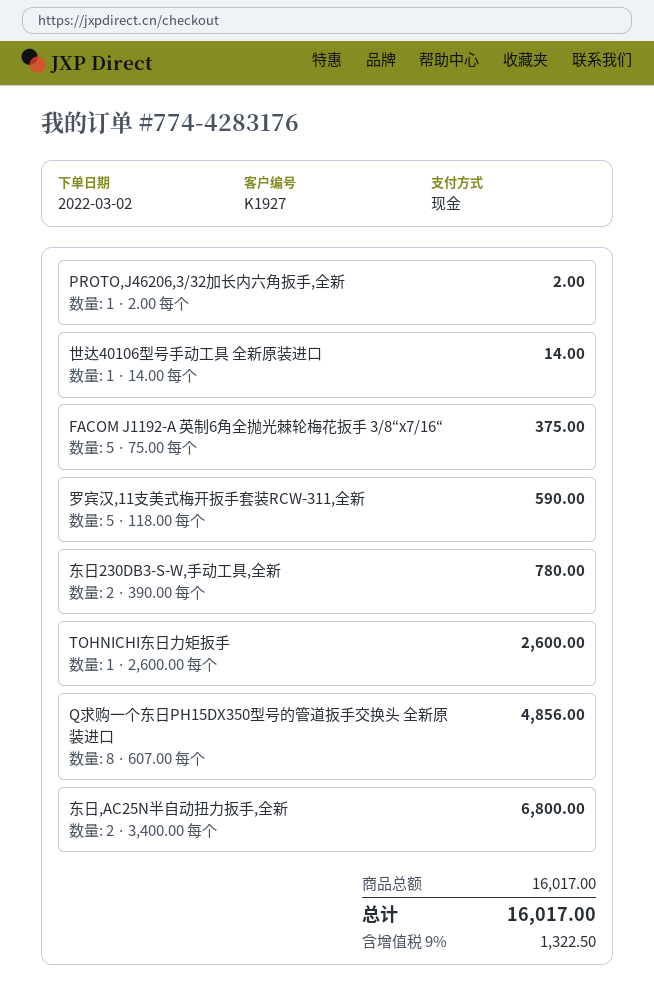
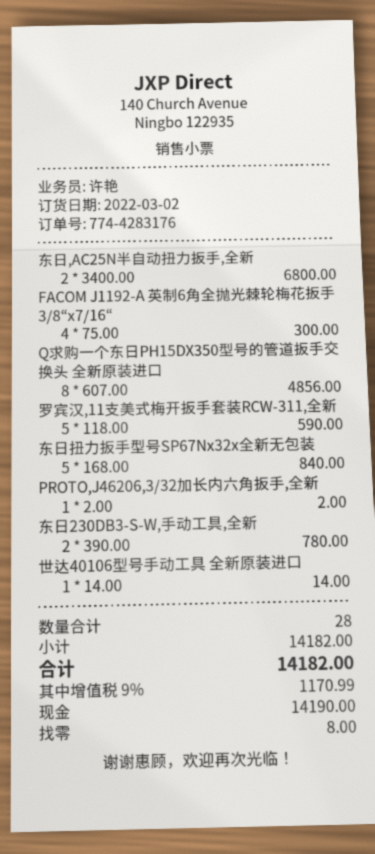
FACOM J1192-A 英制6角全抛光棘轮梅花扳手 3/8“x7/16“: 5 x 75.00 = 375.00 -> 4 x 75.00 = 300.00
TOHNICHI东日力矩扳手: 1 x 2600.00 = 2600.00 -> none
东日扭力扳手型号SP67Nx32x全新无包装: none -> 5 x 168.00 = 840.00
subtotal: 16017.00 -> 14182.00
tax: 9% = 1322.50 -> 9% = 1170.99
total: 16017.00 -> 14182.00

